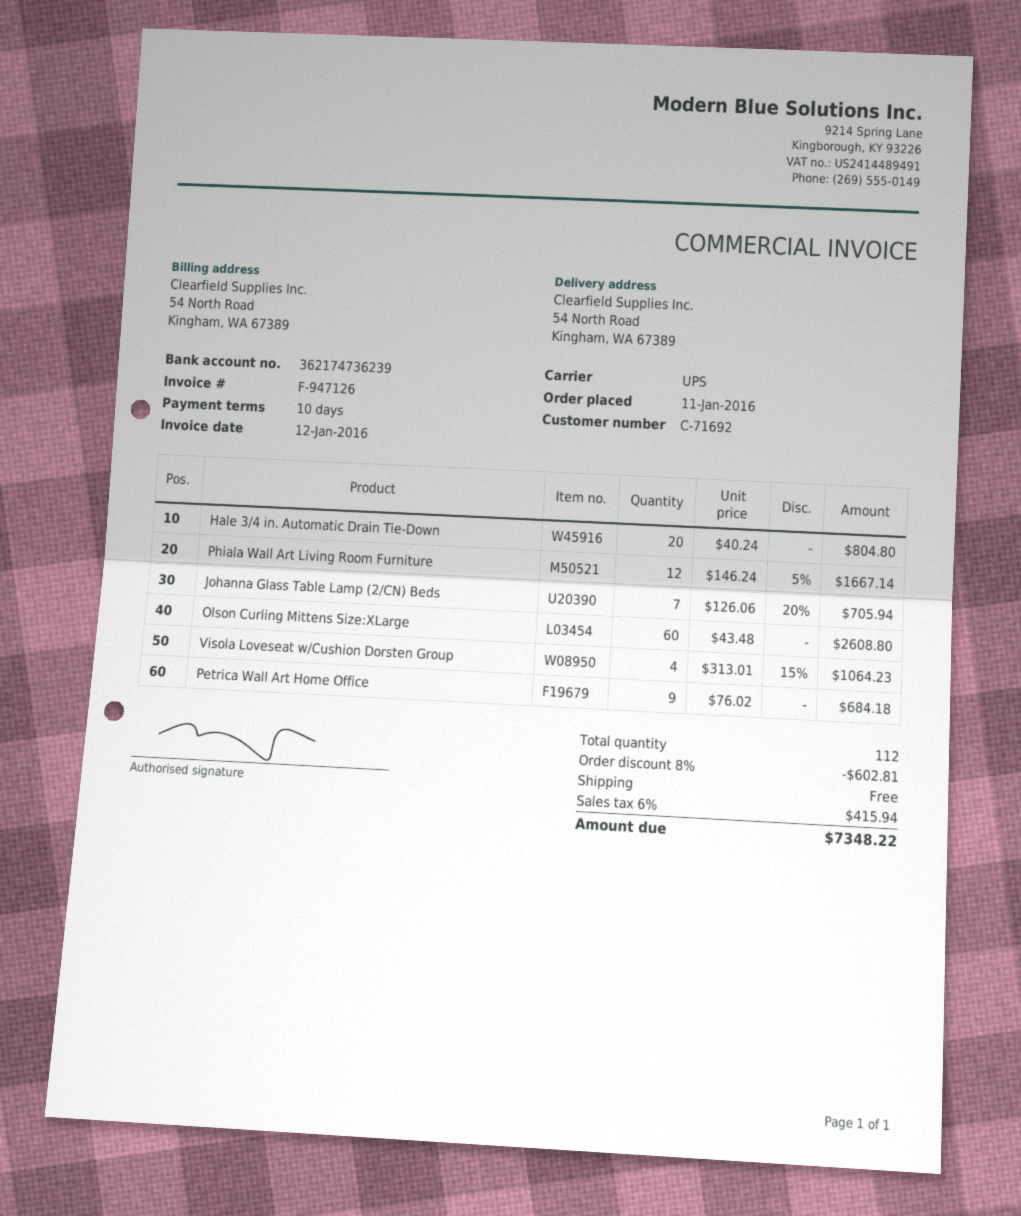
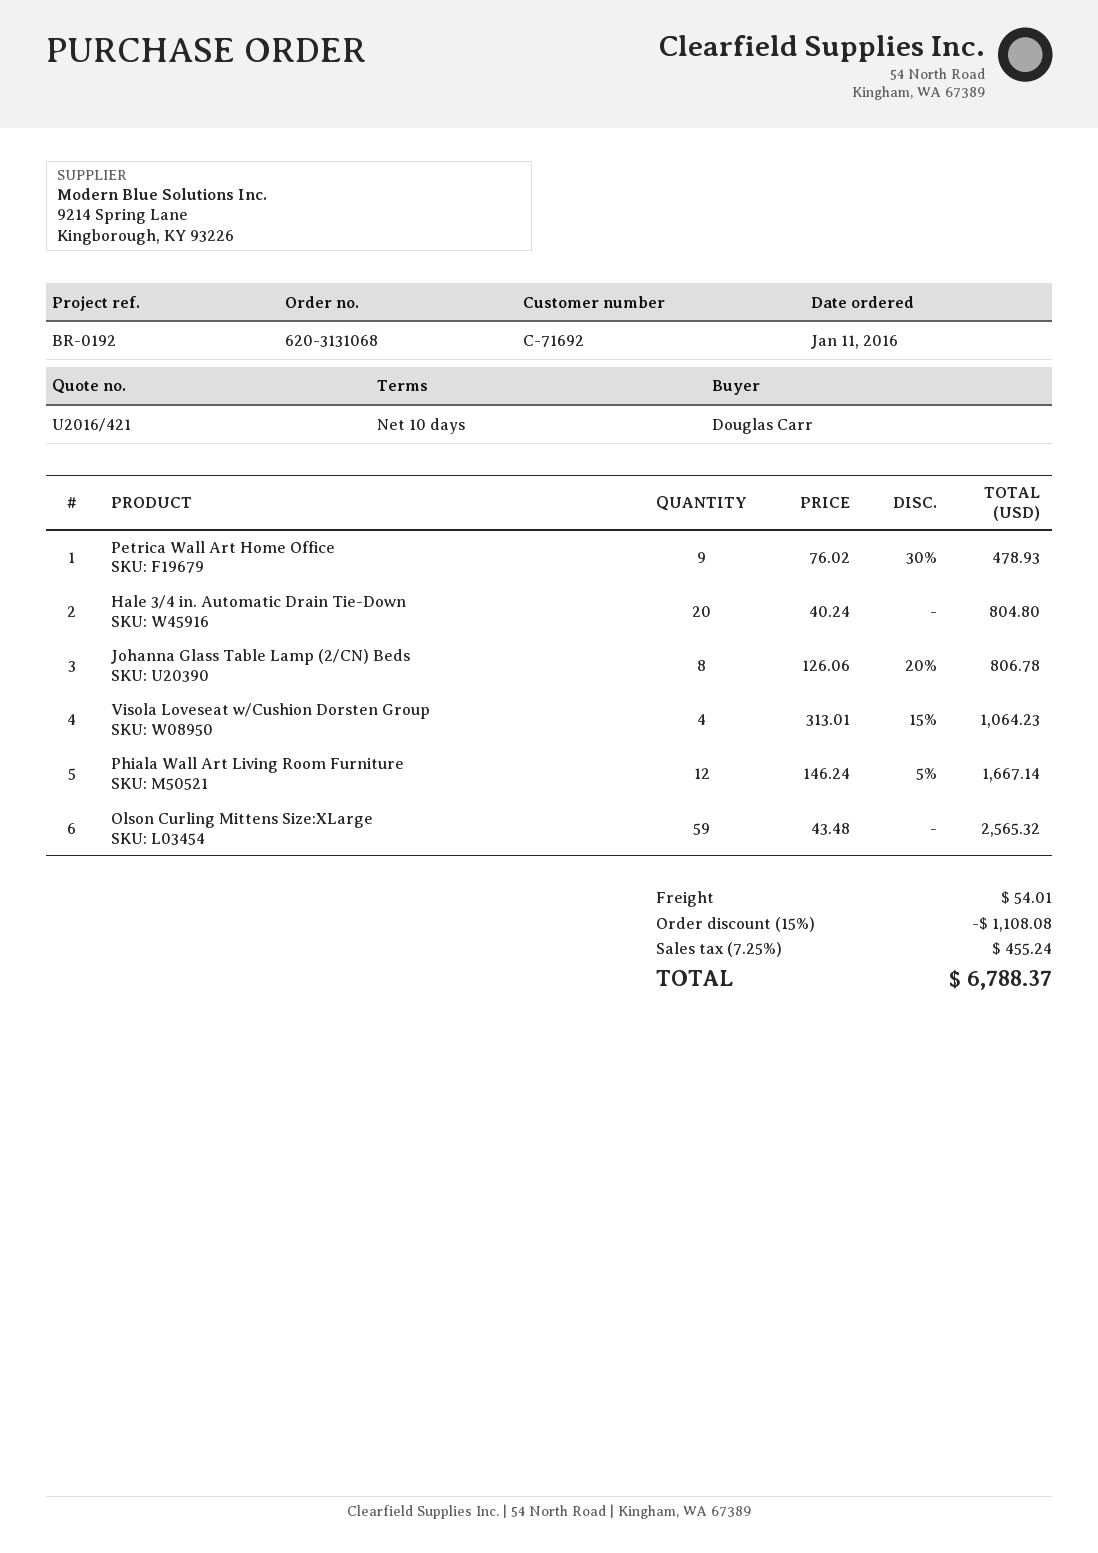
Johanna Glass Table Lamp (2/CN) Beds: 7 x 126.06 - 20% = 705.94 -> 8 x 126.06 - 20% = 806.78
Olson Curling Mittens Size:XLarge: 60 x 43.48 = 2608.80 -> 59 x 43.48 = 2565.32
Petrica Wall Art Home Office: 9 x 76.02 = 684.18 -> 9 x 76.02 - 30% = 478.93
discount: 8% = 602.81 -> 15% = 1108.08
shipping: 0.00 -> 54.01
tax: 6% = 415.94 -> 7.25% = 455.24
total: 7348.22 -> 6788.37

